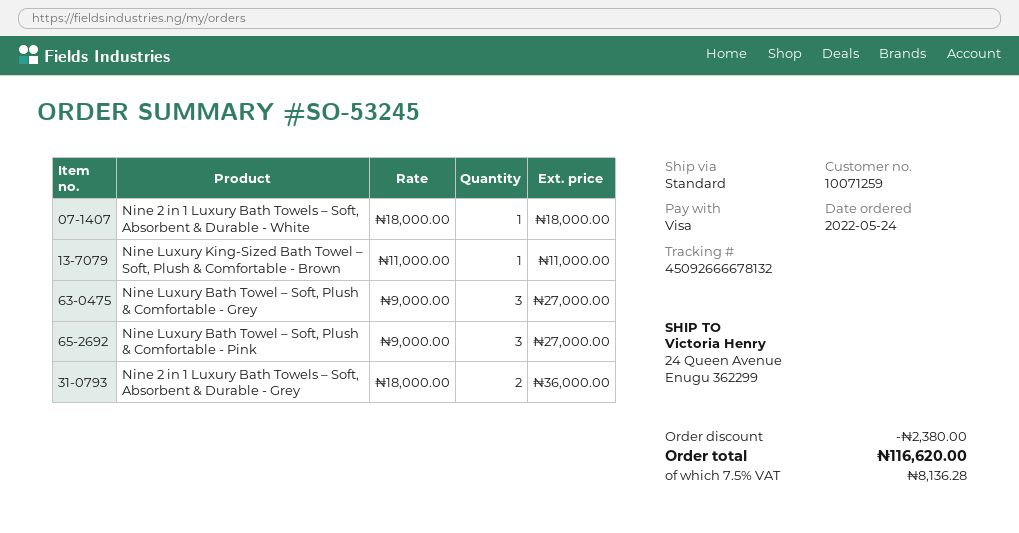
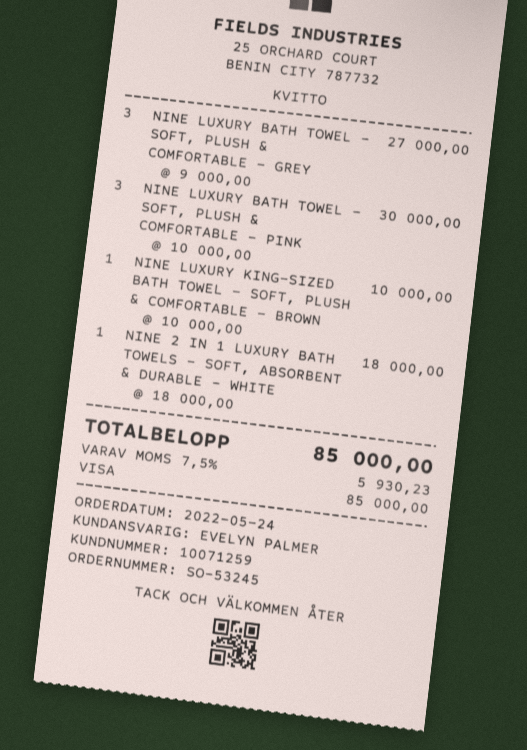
Nine Luxury King-Sized Bath Towel – Soft, Plush & Comfortable - Brown: 1 x 11000.00 = 11000.00 -> 1 x 10000.00 = 10000.00
Nine Luxury Bath Towel – Soft, Plush & Comfortable - Pink: 3 x 9000.00 = 27000.00 -> 3 x 10000.00 = 30000.00
Nine 2 in 1 Luxury Bath Towels – Soft, Absorbent & Durable - Grey: 2 x 18000.00 = 36000.00 -> none
discount: 2380.00 -> none
tax: 7.5% = 8136.28 -> 7.5% = 5930.23
total: 116620.00 -> 85000.00

